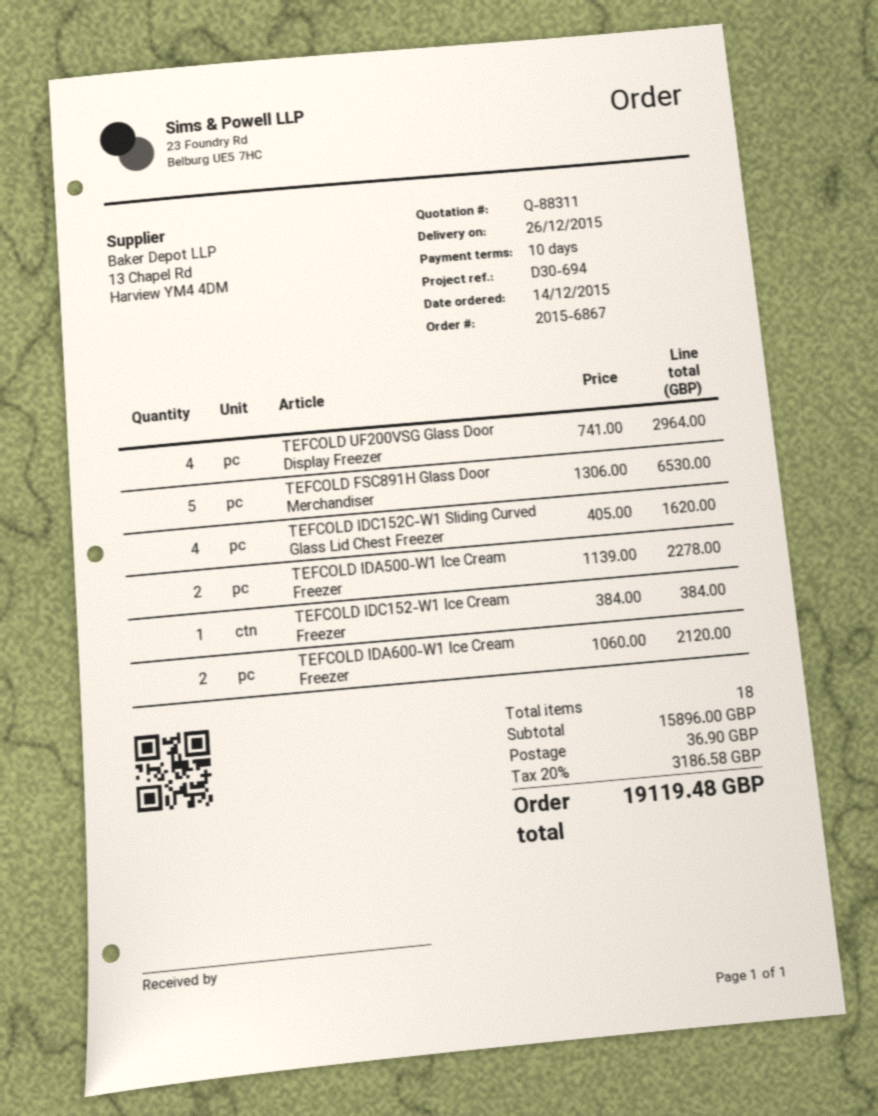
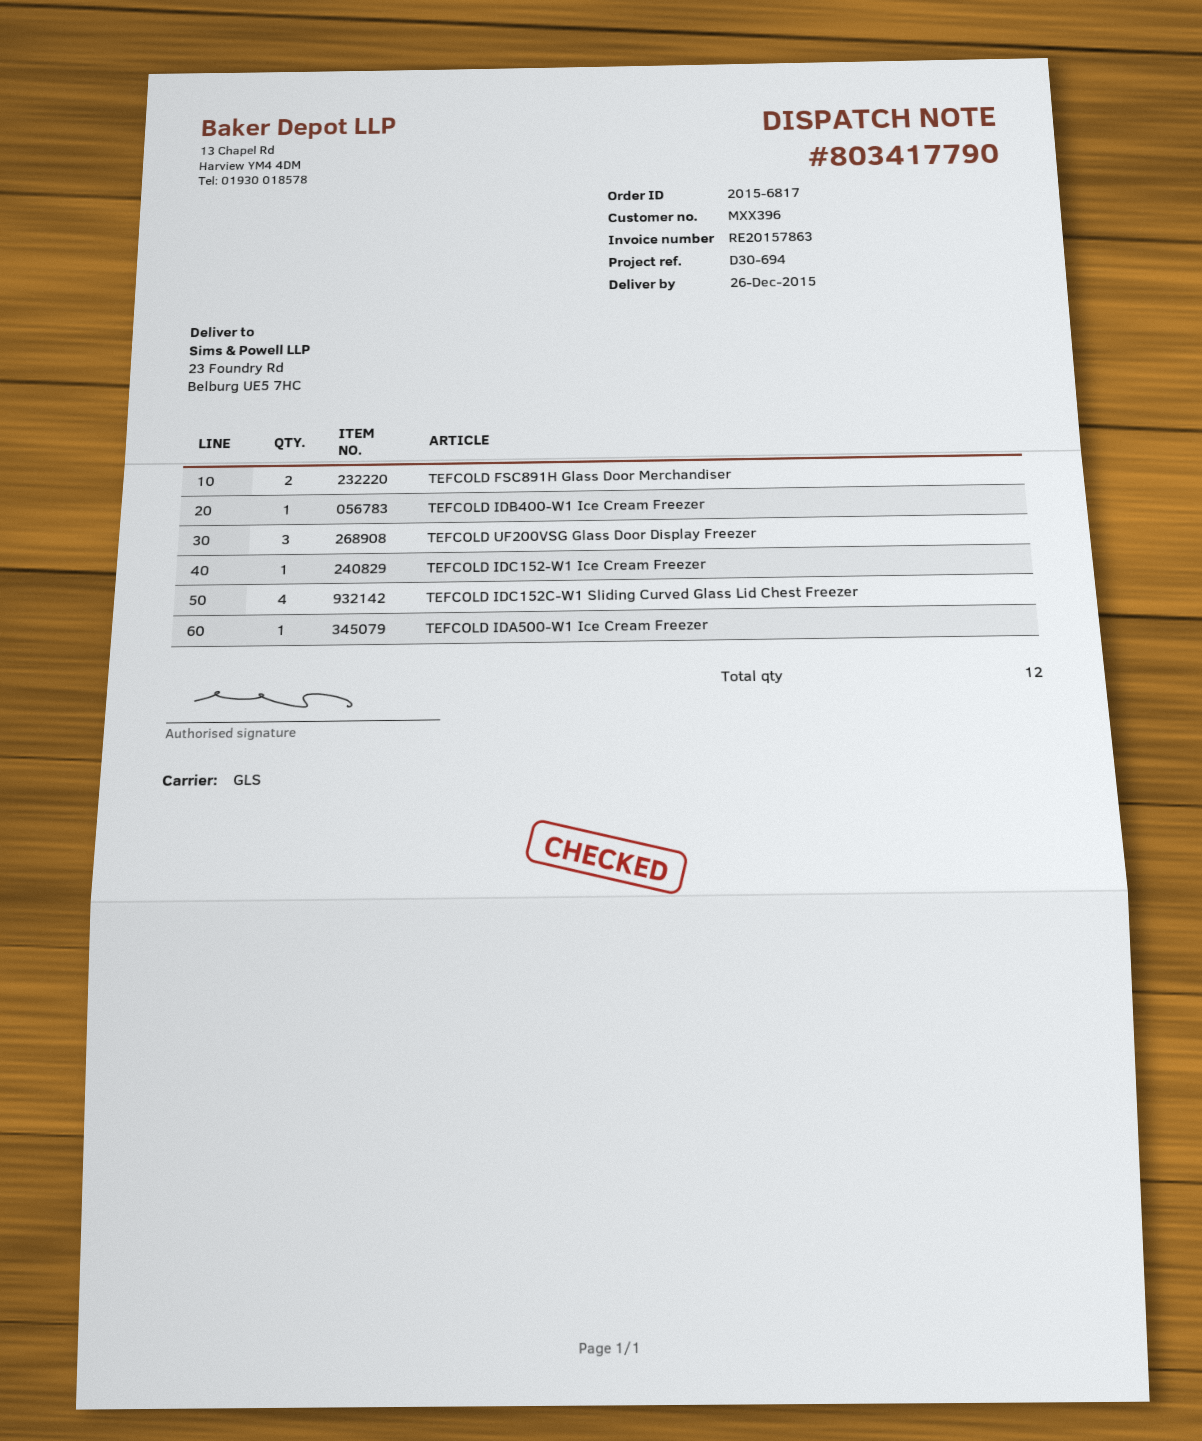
order number: 2015-6867 -> 2015-6817
TEFCOLD UF200VSG Glass Door Display Freezer: 4 -> 3
TEFCOLD FSC891H Glass Door Merchandiser: 5 -> 2
TEFCOLD IDA500-W1 Ice Cream Freezer: 2 -> 1
TEFCOLD IDA600-W1 Ice Cream Freezer: 2 -> none
TEFCOLD IDB400-W1 Ice Cream Freezer: none -> 1
total quantity: 18 -> 12

